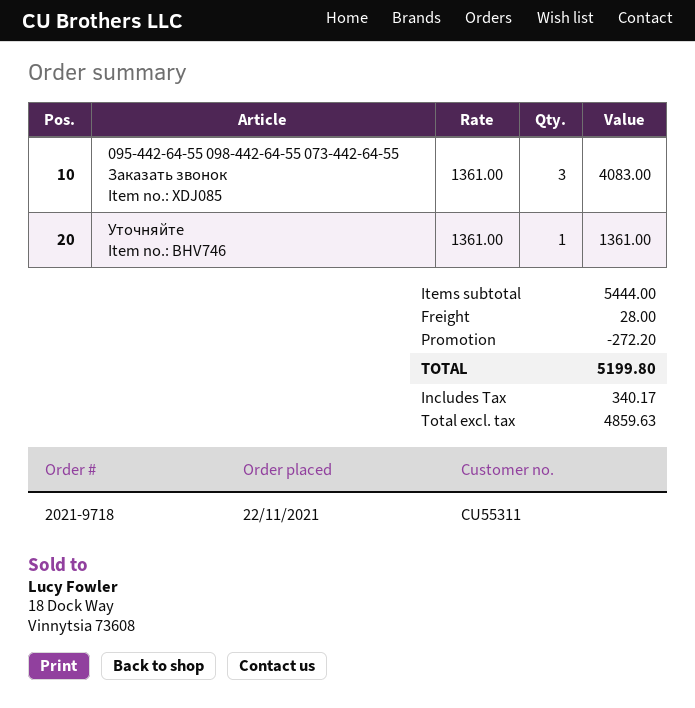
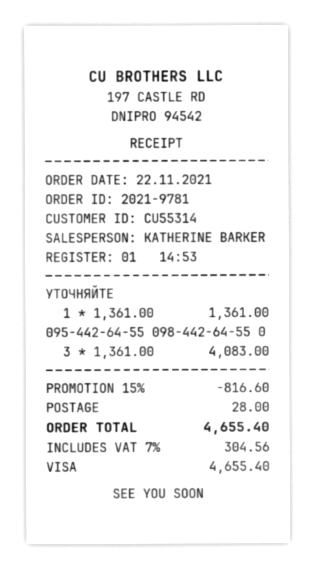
order number: 2021-9718 -> 2021-9781
customer number: CU55311 -> CU55314
discount: 272.20 -> 816.60
tax: 340.17 -> 304.56
total: 5199.80 -> 4655.40

